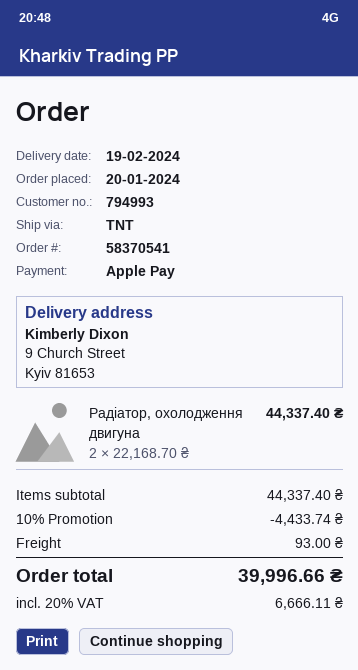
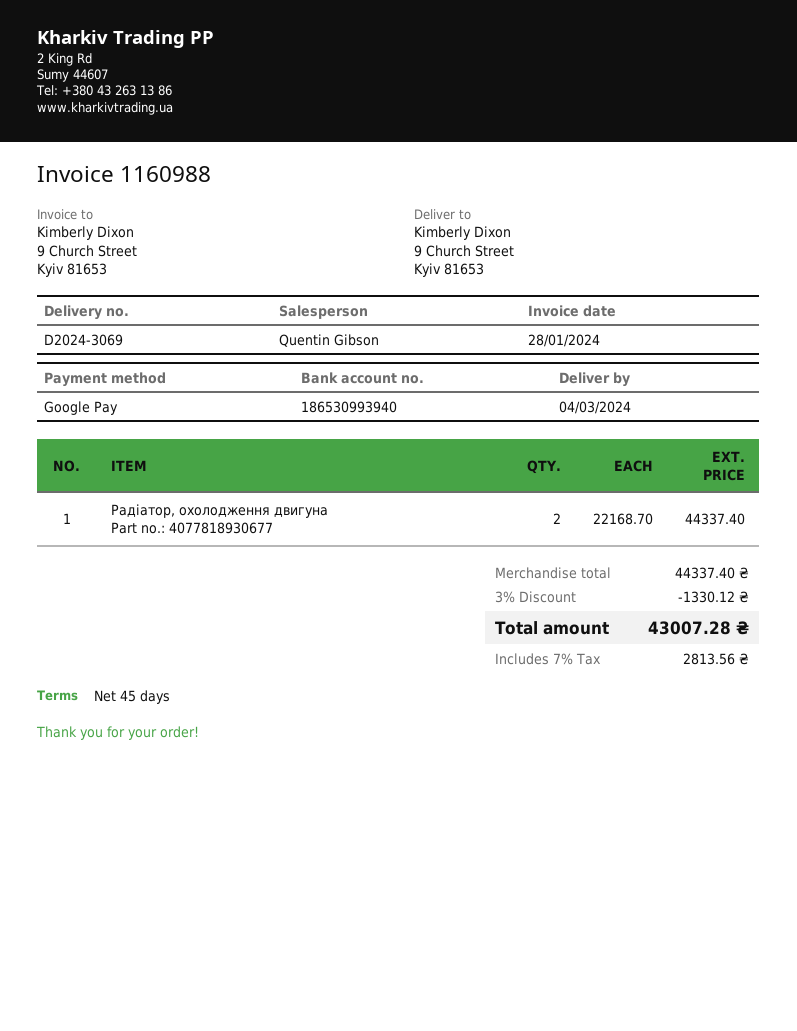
delivery date: 2024-02-19 -> 2024-03-04
payment method: Apple Pay -> Google Pay
discount: 10% = 4433.74 -> 3% = 1330.12
shipping: 93.00 -> none
tax: 20% = 6666.11 -> 7% = 2813.56
total: 39996.66 -> 43007.28

